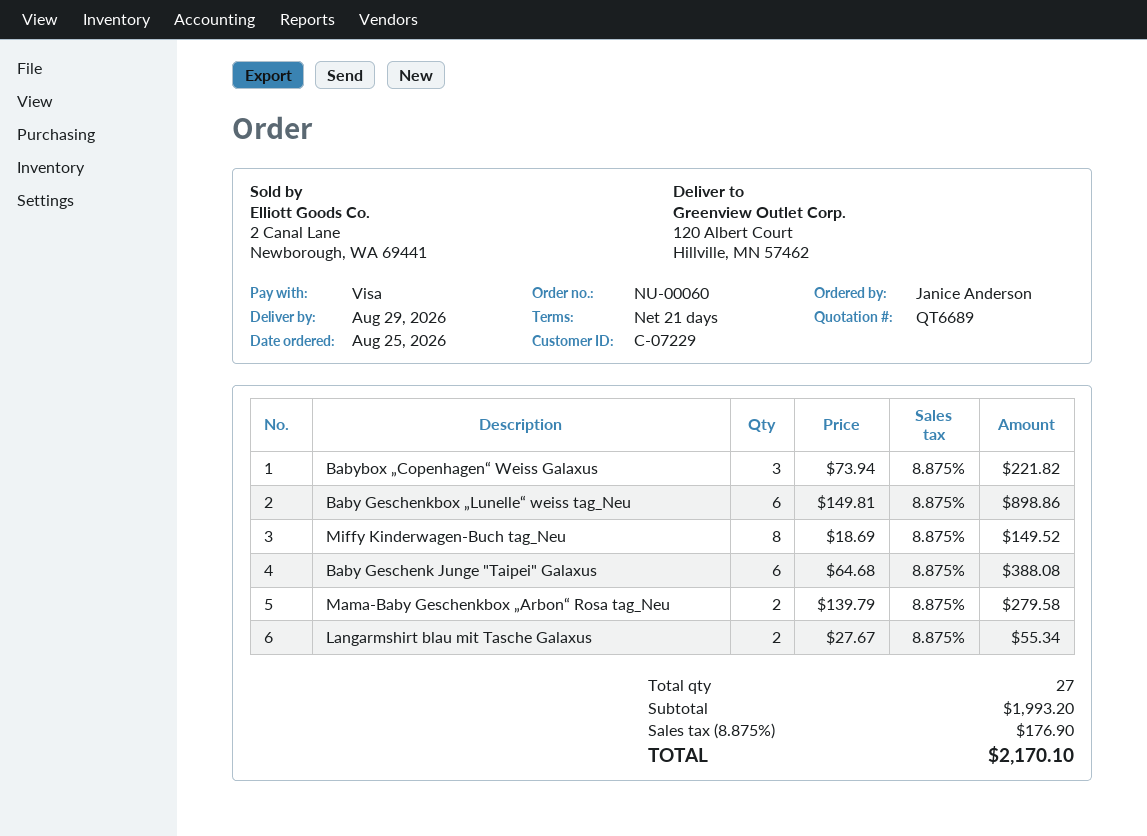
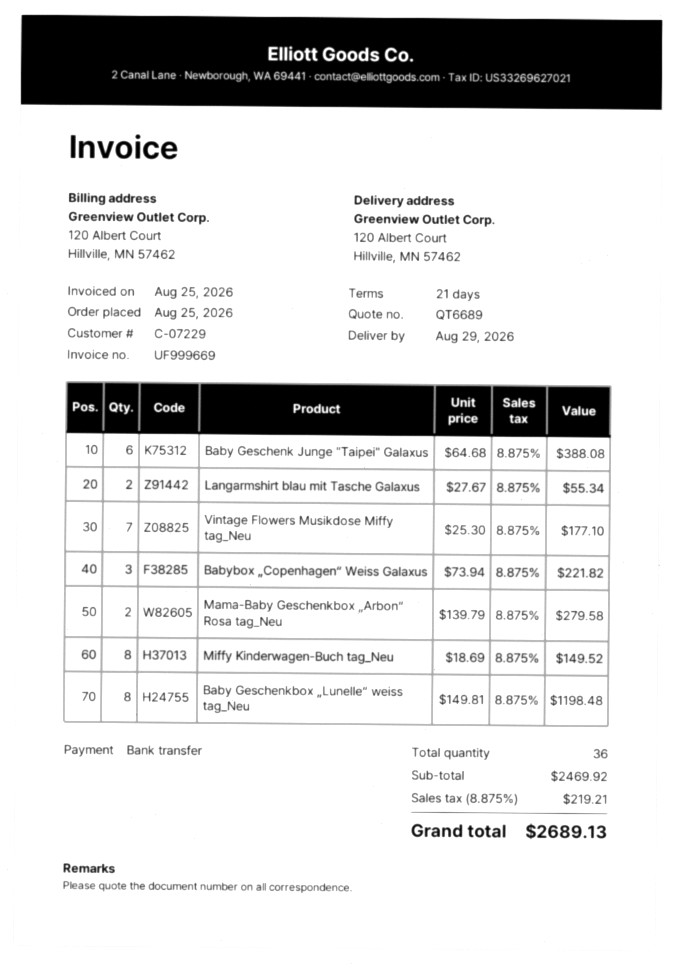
payment method: Visa -> bank transfer
Baby Geschenkbox „Lunelle“ weiss tag_Neu: 6 x 149.81 = 898.86 -> 8 x 149.81 = 1198.48
Vintage Flowers Musikdose Miffy tag_Neu: none -> 7 x 25.30 = 177.10
total quantity: 27 -> 36
subtotal: 1993.20 -> 2469.92
tax: 8.875% = 176.90 -> 8.875% = 219.21
total: 2170.10 -> 2689.13

